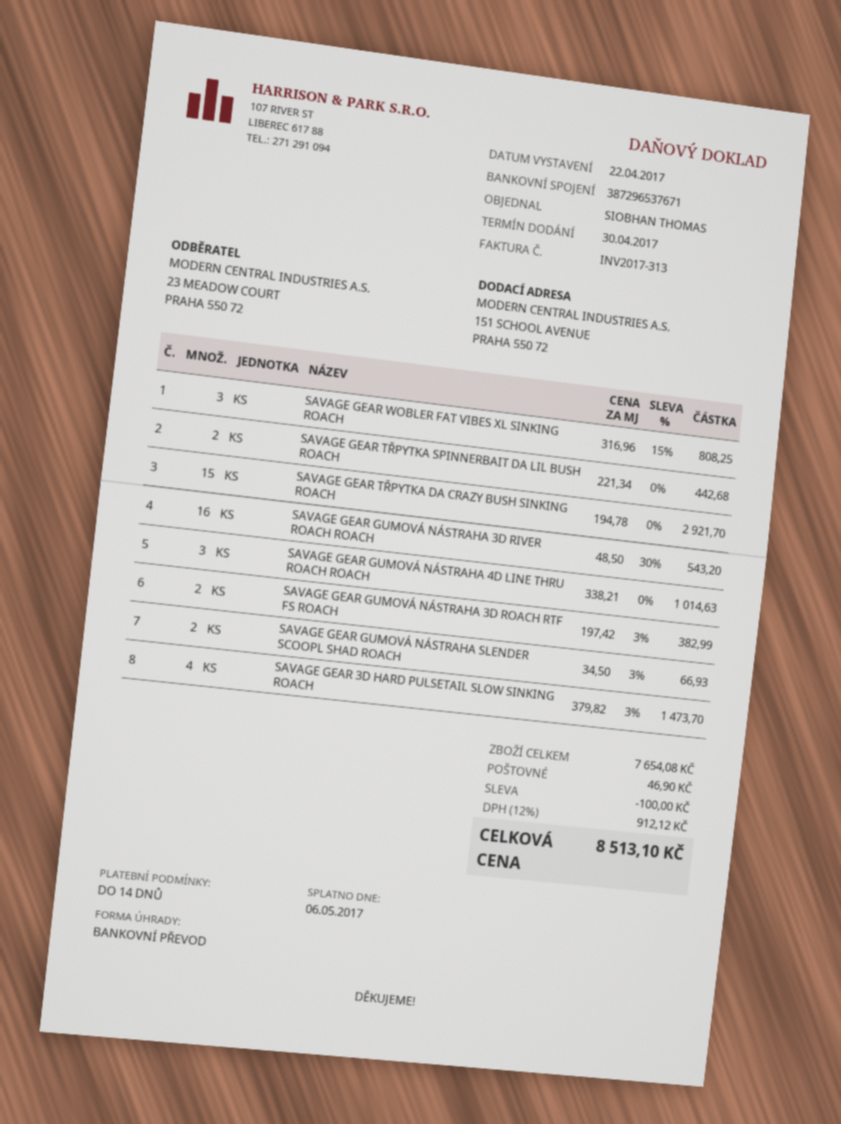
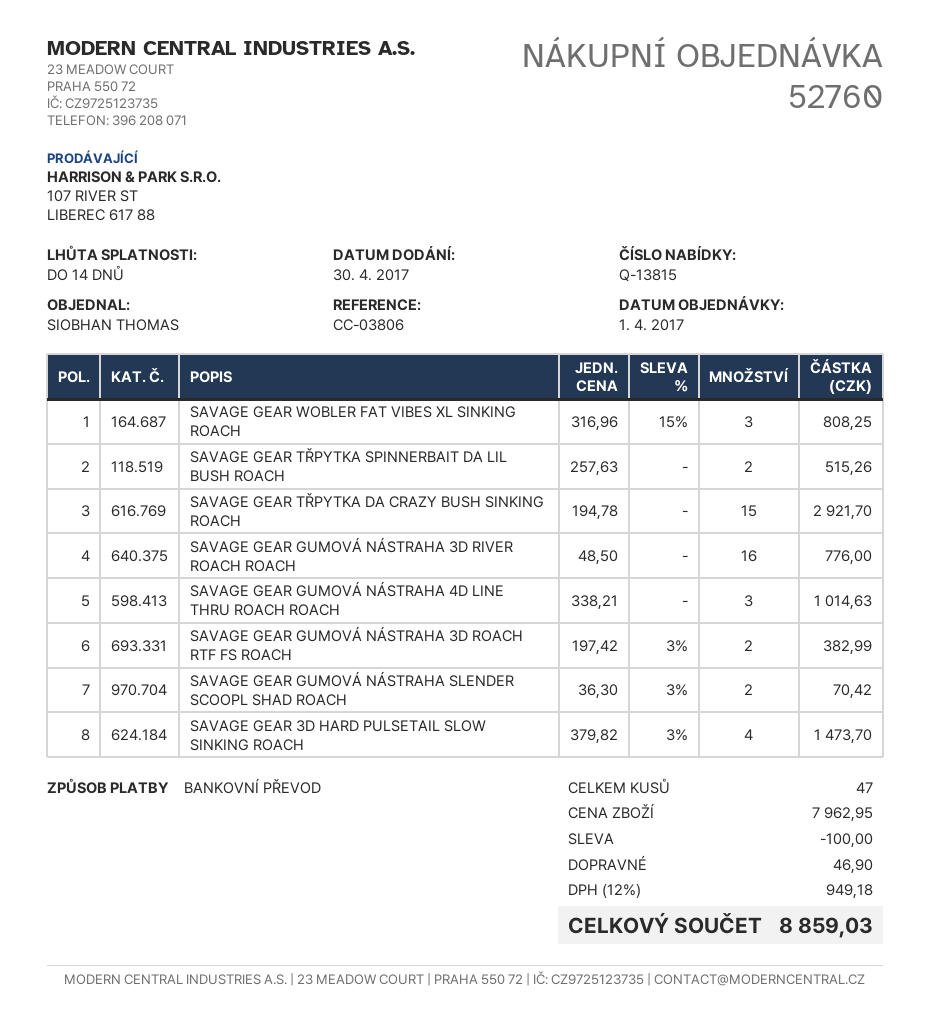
SAVAGE GEAR TŘPYTKA SPINNERBAIT DA LIL BUSH ROACH: 2 x 221.34 = 442.68 -> 2 x 257.63 = 515.26
SAVAGE GEAR GUMOVÁ NÁSTRAHA 3D RIVER ROACH ROACH: 16 x 48.50 - 30% = 543.20 -> 16 x 48.50 = 776.00
SAVAGE GEAR GUMOVÁ NÁSTRAHA SLENDER SCOOPL SHAD ROACH: 2 x 34.50 - 3% = 66.93 -> 2 x 36.30 - 3% = 70.42
subtotal: 7654.08 -> 7962.95
tax: 12% = 912.12 -> 12% = 949.18
total: 8513.10 -> 8859.03

